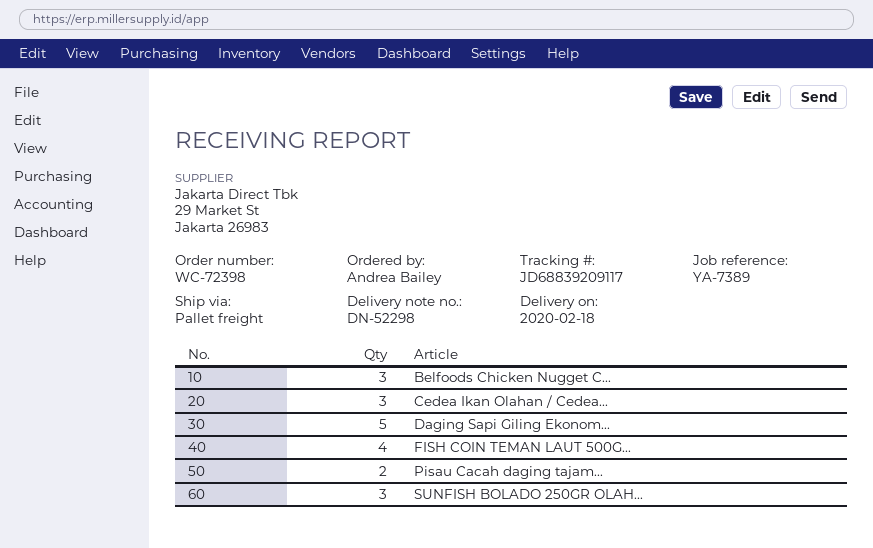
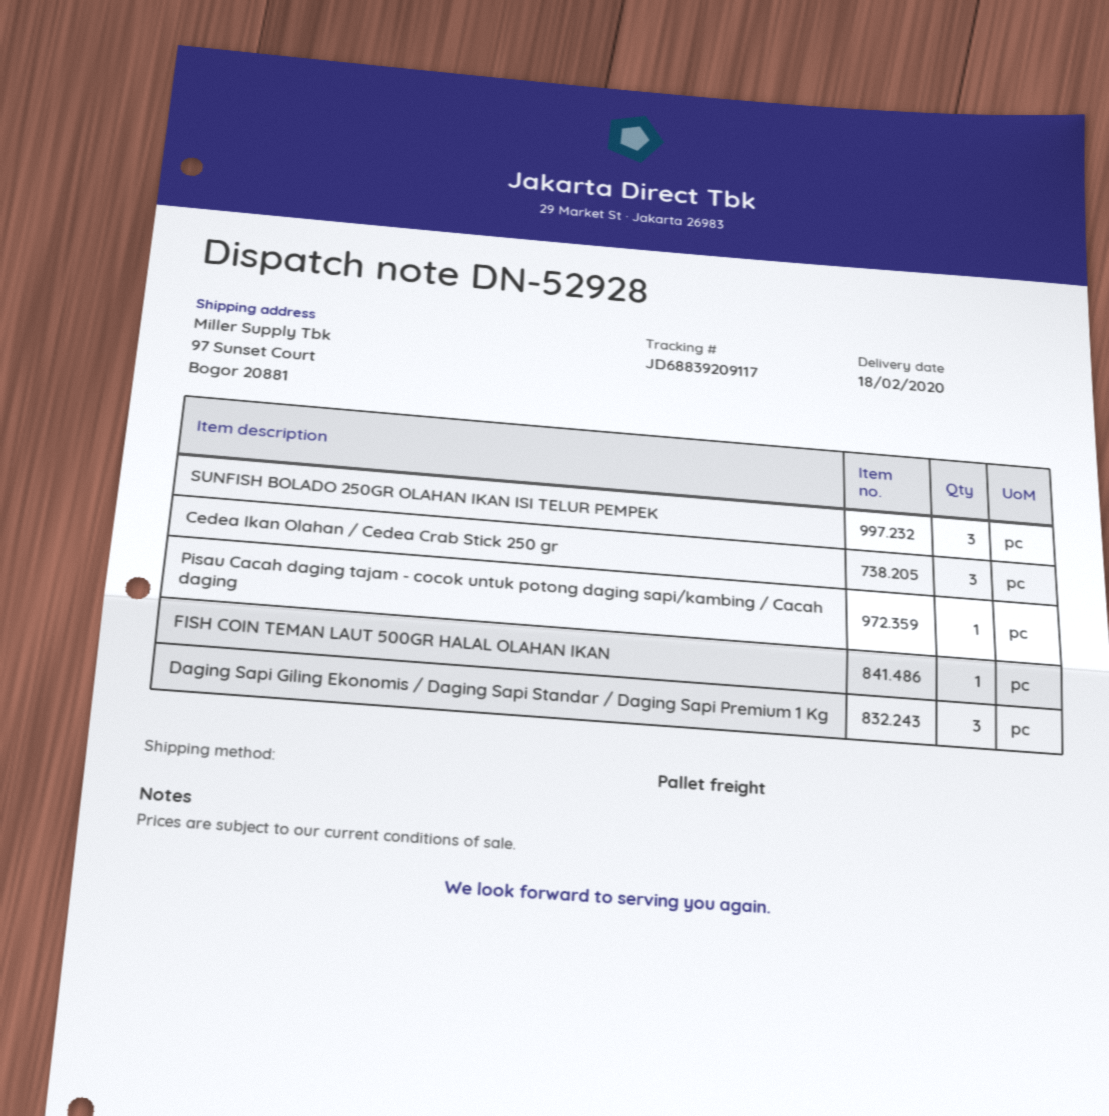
delivery note number: DN-52298 -> DN-52928
Belfoods Chicken Nugget C...: 3 -> none
Daging Sapi Giling Ekonom...: 5 -> 3
FISH COIN TEMAN LAUT 500G...: 4 -> 1
Pisau Cacah daging tajam...: 2 -> 1

